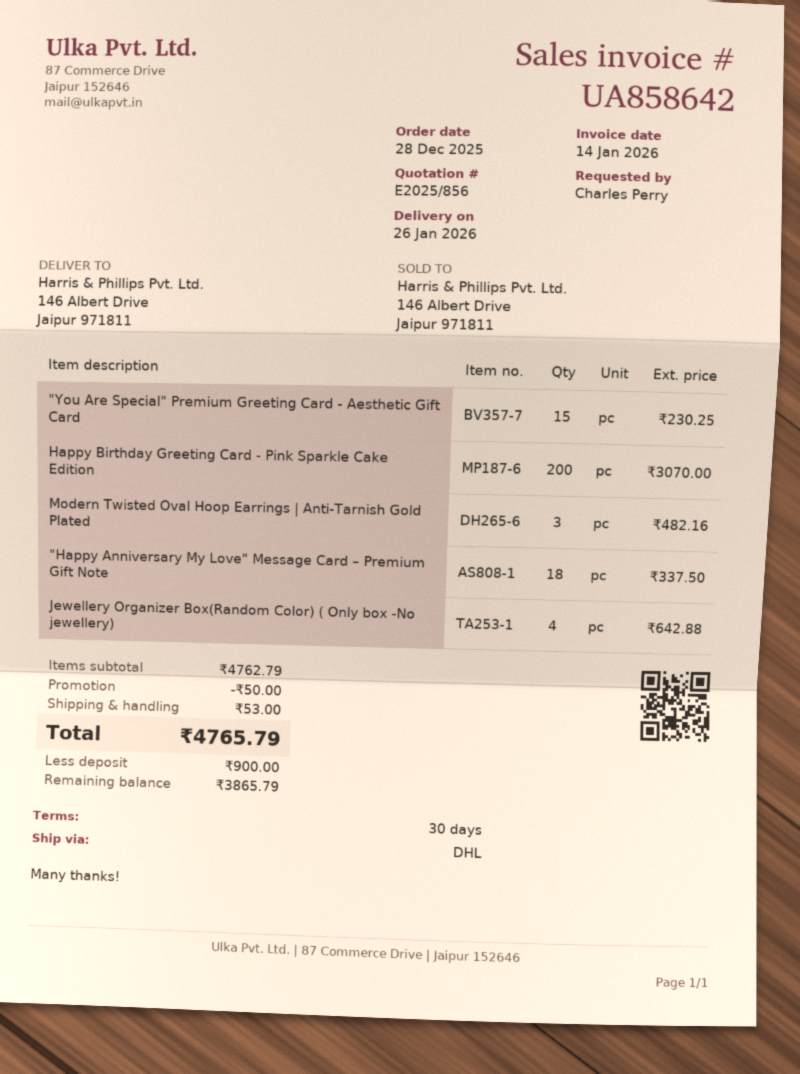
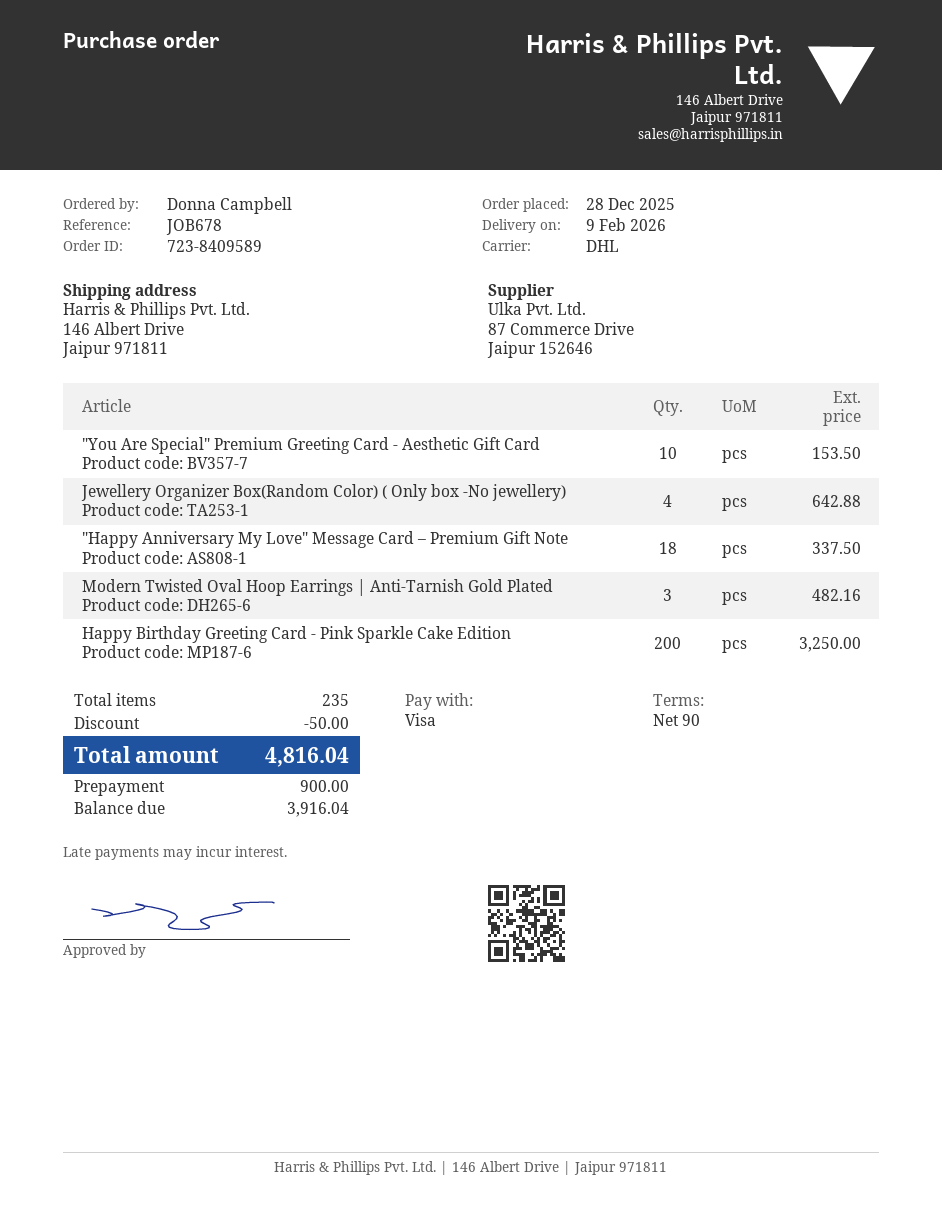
delivery date: 2026-01-26 -> 2026-02-09
payment terms: 30 days -> 90 days
ordered by: Charles Perry -> Donna Campbell
"You Are Special" Premium Greeting Card - Aesthetic Gift Card: 15 for 230.25 -> 10 for 153.50
Happy Birthday Greeting Card - Pink Sparkle Cake Edition: 200 for 3070.00 -> 200 for 3250.00
shipping: 53.00 -> none
total: 4765.79 -> 4816.04
balance: 3865.79 -> 3916.04

